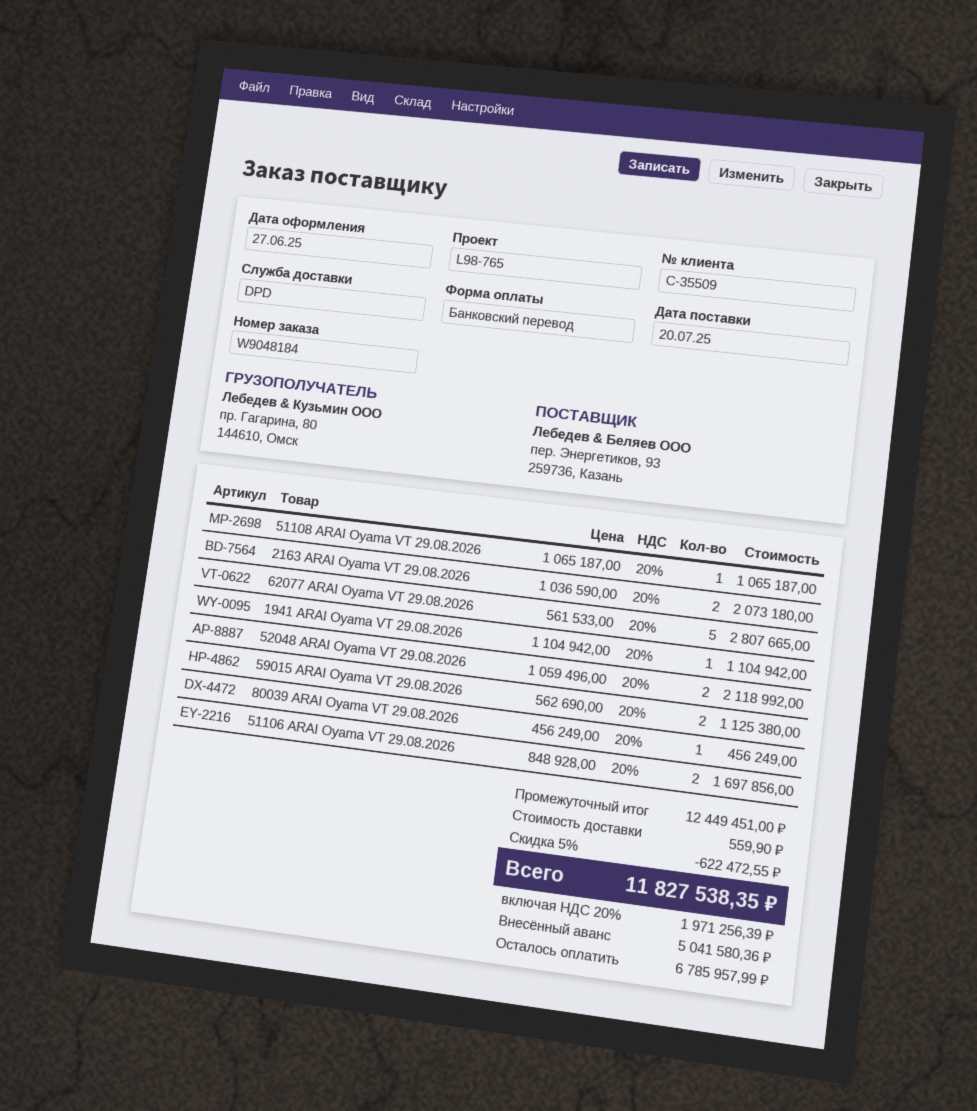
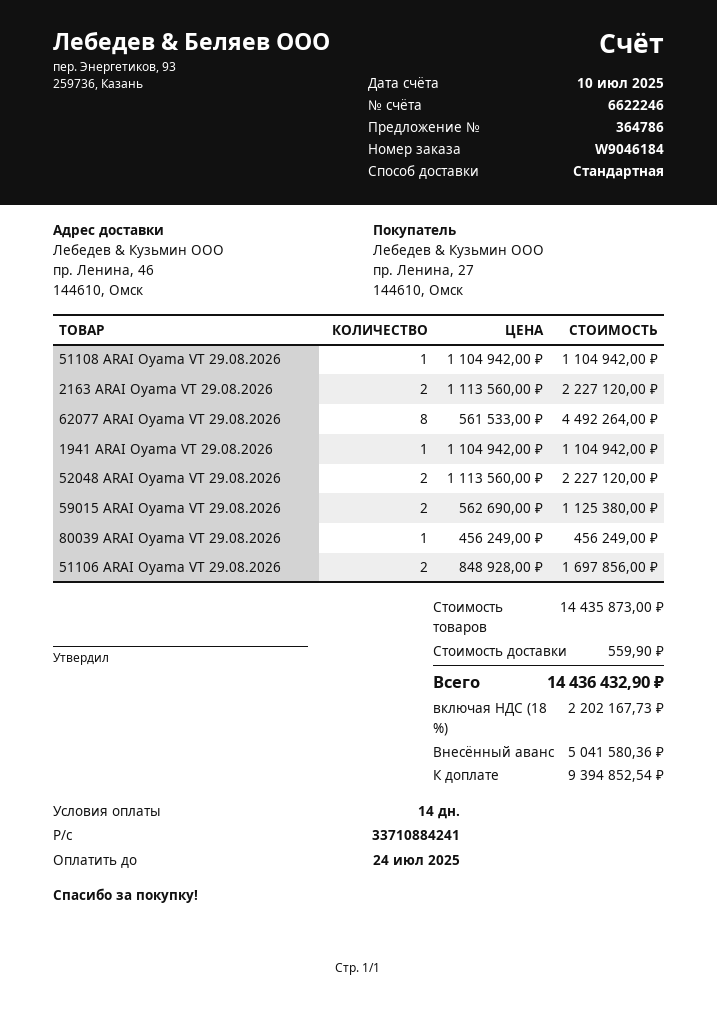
order number: W9048184 -> W9046184
shipping method: DPD -> standard
ship to: пр. Гагарина, 80, 144610, Омск -> пр. Ленина, 46, 144610, Омск
51108 ARAI Oyama VT 29.08.2026: 1 x 1065187.00 = 1065187.00 -> 1 x 1104942.00 = 1104942.00
2163 ARAI Oyama VT 29.08.2026: 2 x 1036590.00 = 2073180.00 -> 2 x 1113560.00 = 2227120.00
62077 ARAI Oyama VT 29.08.2026: 5 x 561533.00 = 2807665.00 -> 8 x 561533.00 = 4492264.00
52048 ARAI Oyama VT 29.08.2026: 2 x 1059496.00 = 2118992.00 -> 2 x 1113560.00 = 2227120.00
subtotal: 12449451.00 -> 14435873.00
discount: 5% = 622472.55 -> none
tax: 20% = 1971256.39 -> 18% = 2202167.73
total: 11827538.35 -> 14436432.90
balance: 6785957.99 -> 9394852.54

